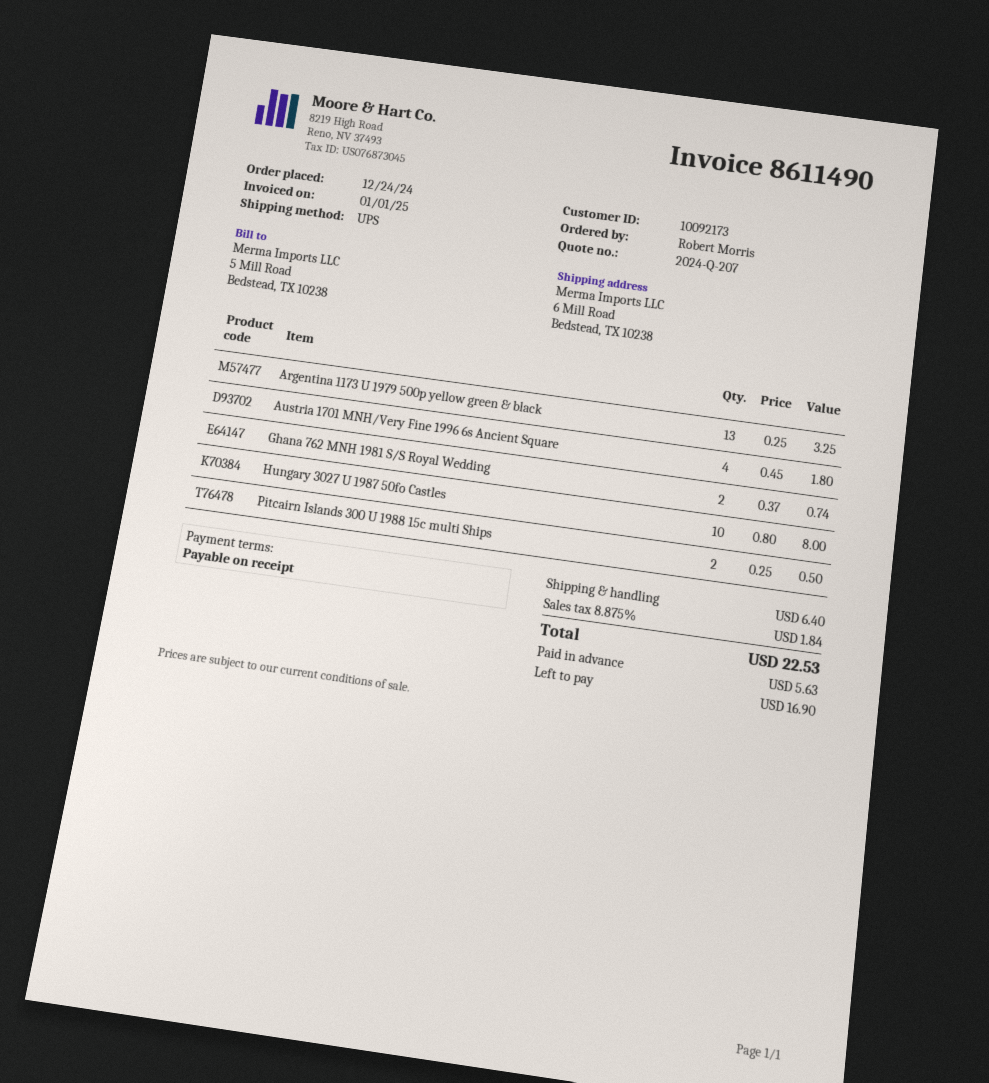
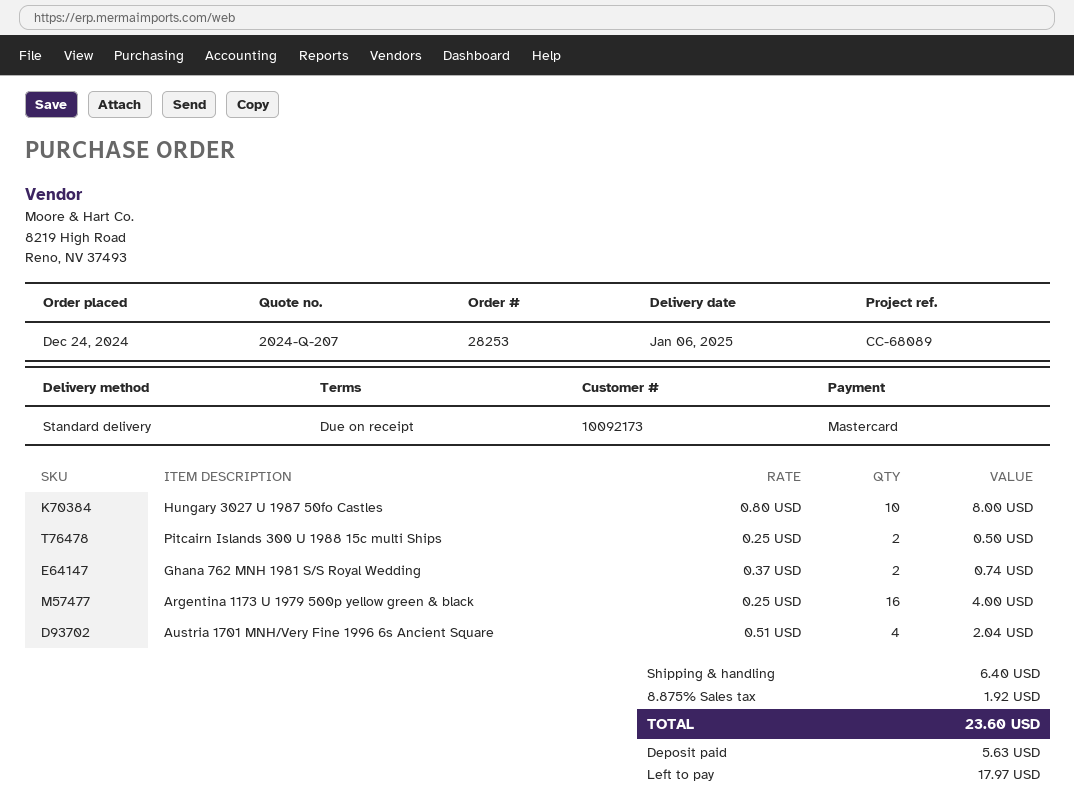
shipping method: UPS -> standard
Argentina 1173 U 1979 500p yellow green & black: 13 x 0.25 = 3.25 -> 16 x 0.25 = 4.00
Austria 1701 MNH/Very Fine 1996 6s Ancient Square: 4 x 0.45 = 1.80 -> 4 x 0.51 = 2.04
tax: 8.875% = 1.84 -> 8.875% = 1.92
total: 22.53 -> 23.60
balance: 16.90 -> 17.97

